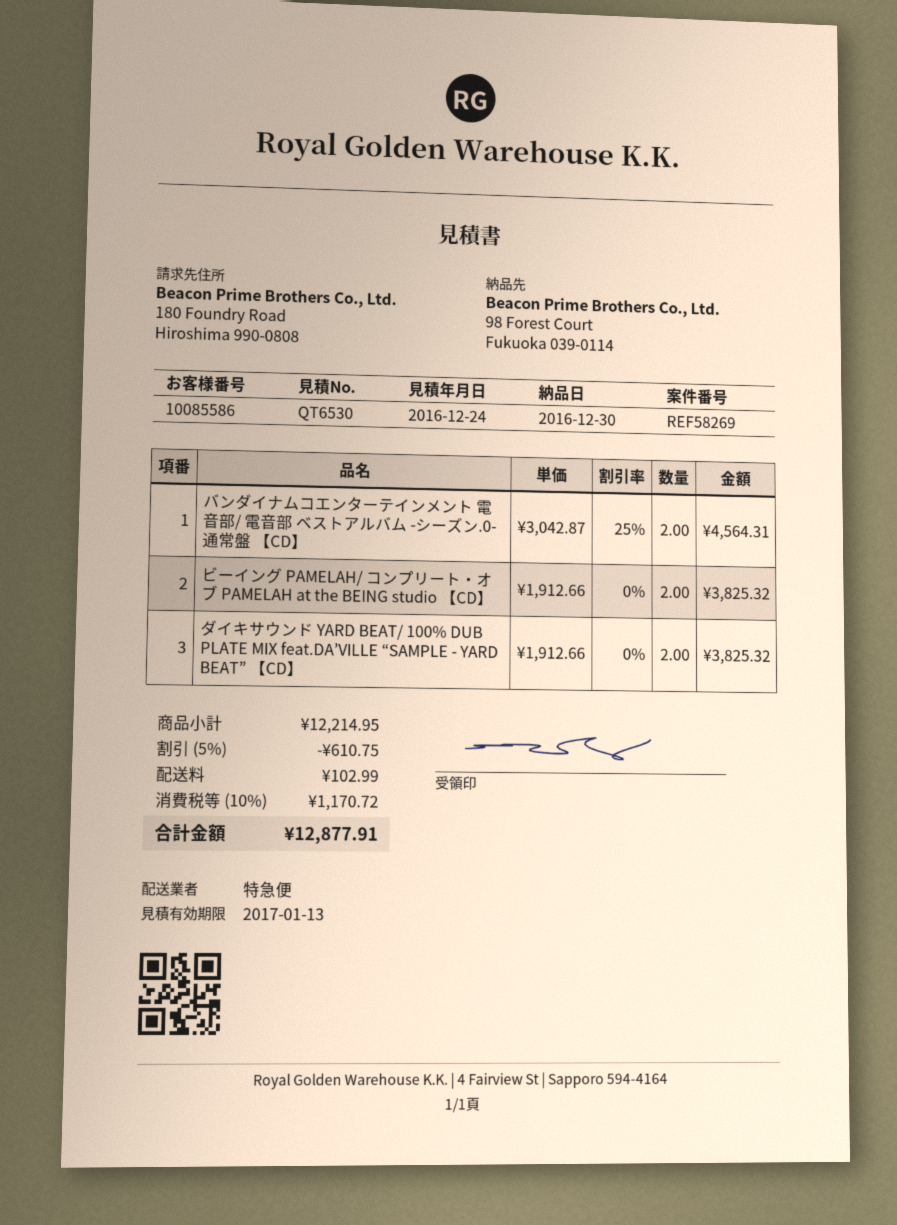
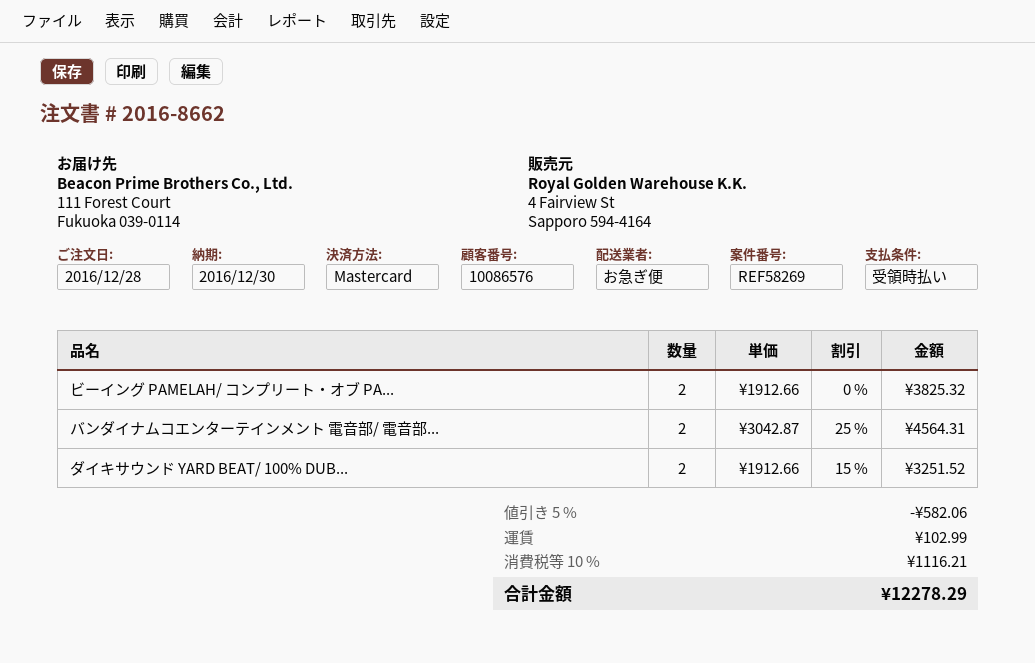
customer number: 10085586 -> 10086576
ship to: 98 Forest Court, Fukuoka 039-0114 -> 111 Forest Court, Fukuoka 039-0114
ダイキサウンド YARD BEAT/ 100% DUB PLATE MIX feat.DA’VILLE “SAMPLE - YARD BEAT” 【CD】: 2 x 1912.66 = 3825.32 -> 2 x 1912.66 - 15% = 3251.52
discount: 5% = 610.75 -> 5% = 582.06
tax: 10% = 1170.72 -> 10% = 1116.21
total: 12877.91 -> 12278.29

